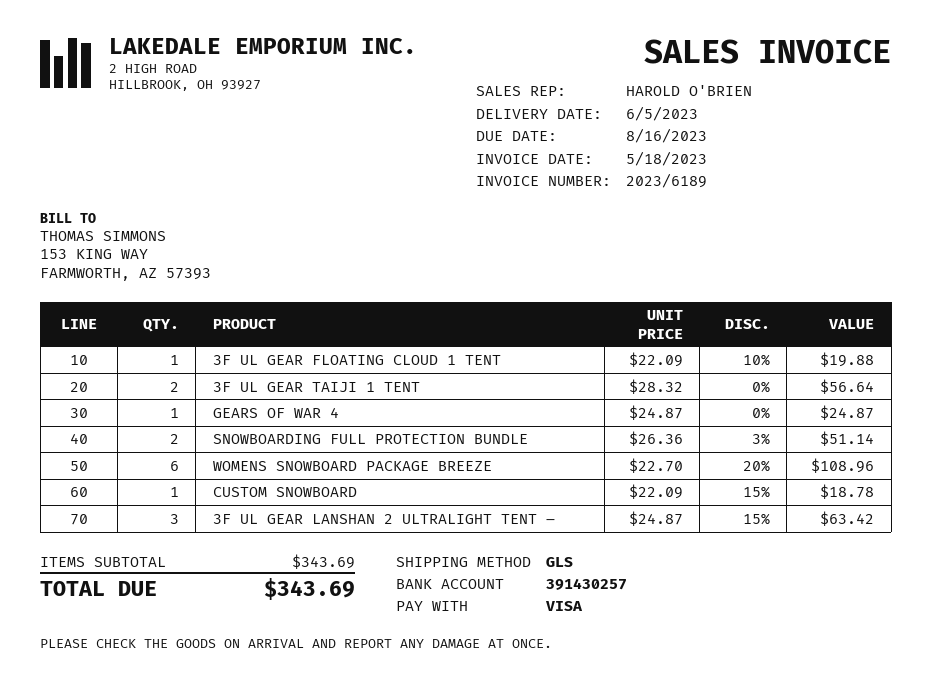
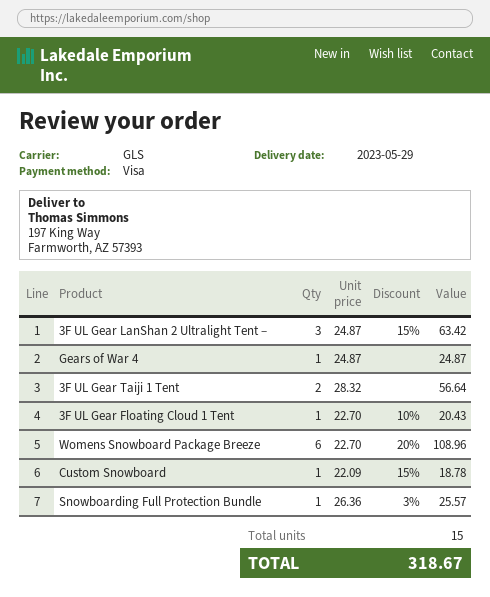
delivery date: 2023-06-05 -> 2023-05-29
3F UL GEAR FLOATING CLOUD 1 TENT: 1 x 22.09 - 10% = 19.88 -> 1 x 22.70 - 10% = 20.43
SNOWBOARDING FULL PROTECTION BUNDLE: 2 x 26.36 - 3% = 51.14 -> 1 x 26.36 - 3% = 25.57
total: 343.69 -> 318.67

